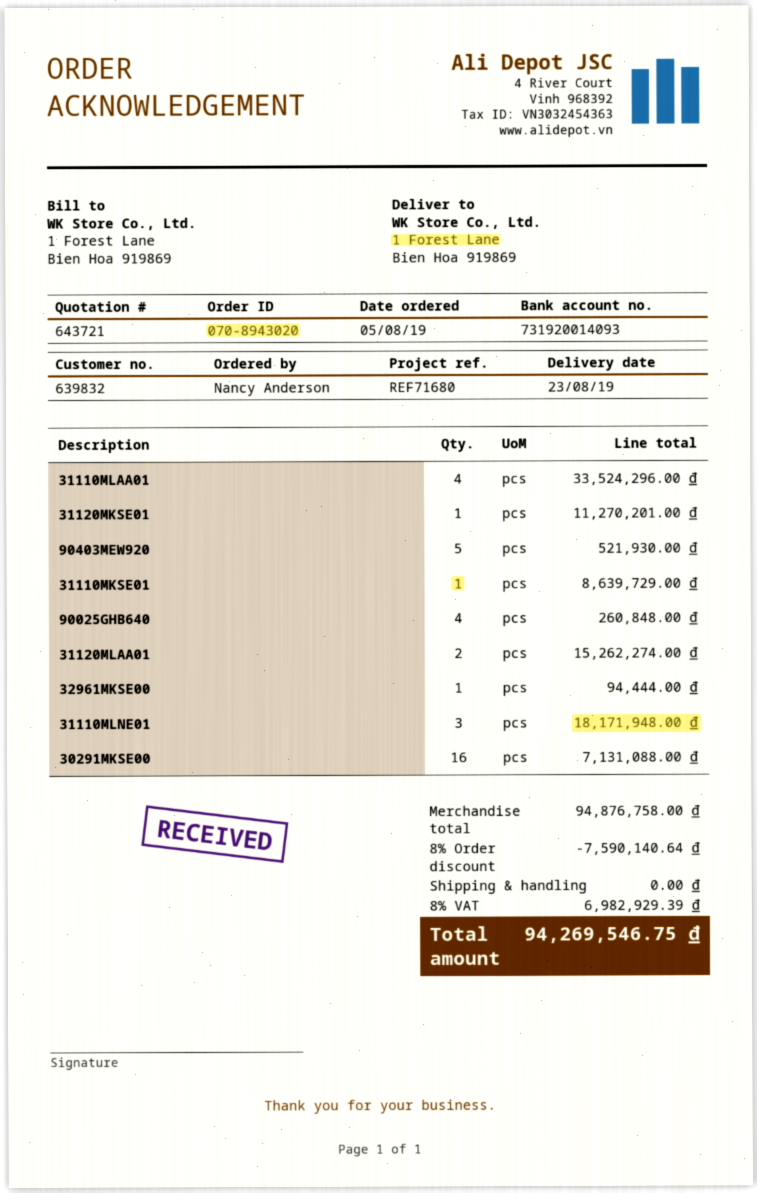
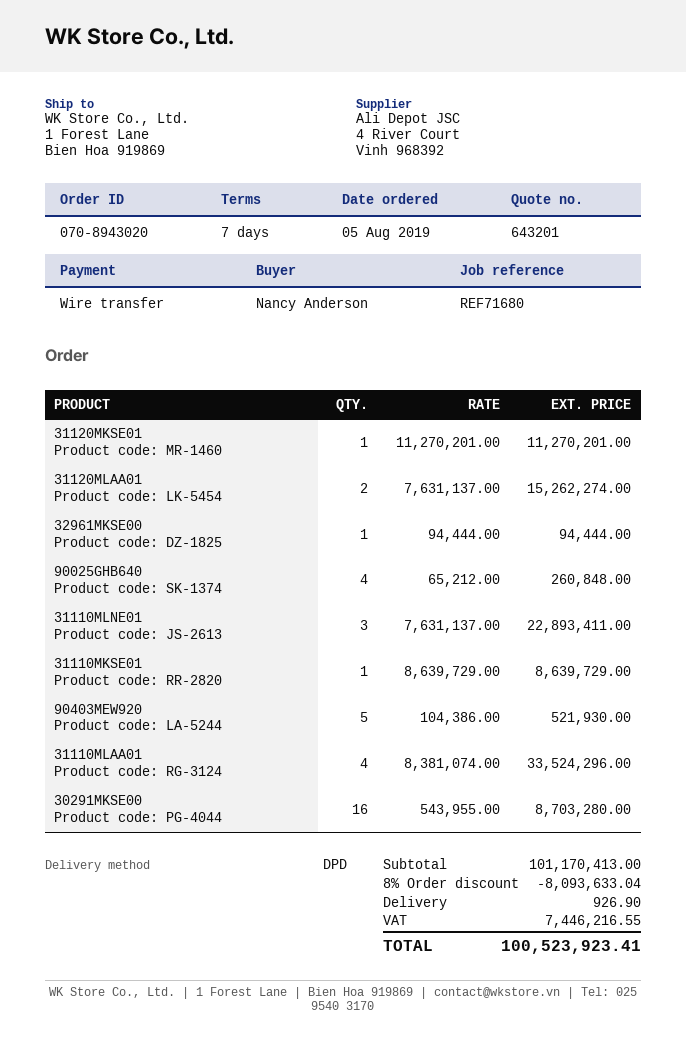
quote number: 643721 -> 643201
31110MLNE01: 3 for 18171948.00 -> 3 for 22893411.00
30291MKSE00: 16 for 7131088.00 -> 16 for 8703280.00
subtotal: 94876758.00 -> 101170413.00
discount: 8% = 7590140.64 -> 8% = 8093633.04
shipping: 0.00 -> 926.90
tax: 6982929.39 -> 7446216.55
total: 94269546.75 -> 100523923.41

